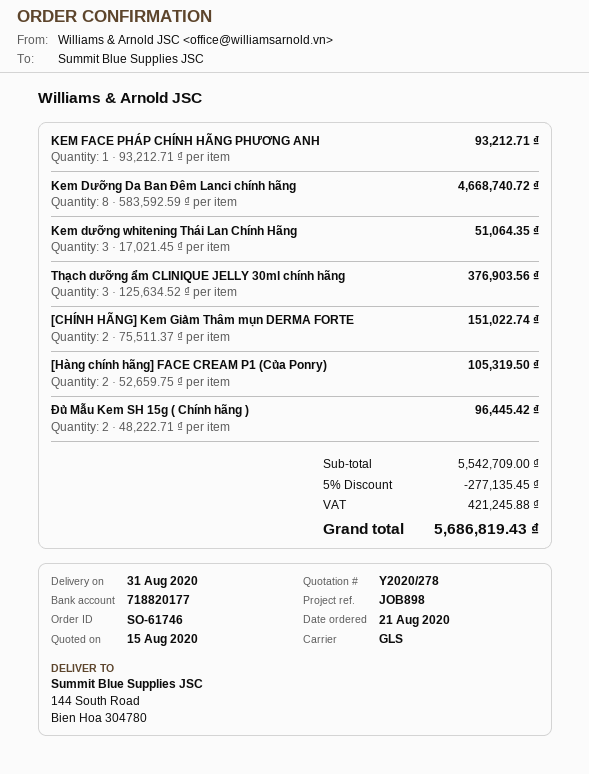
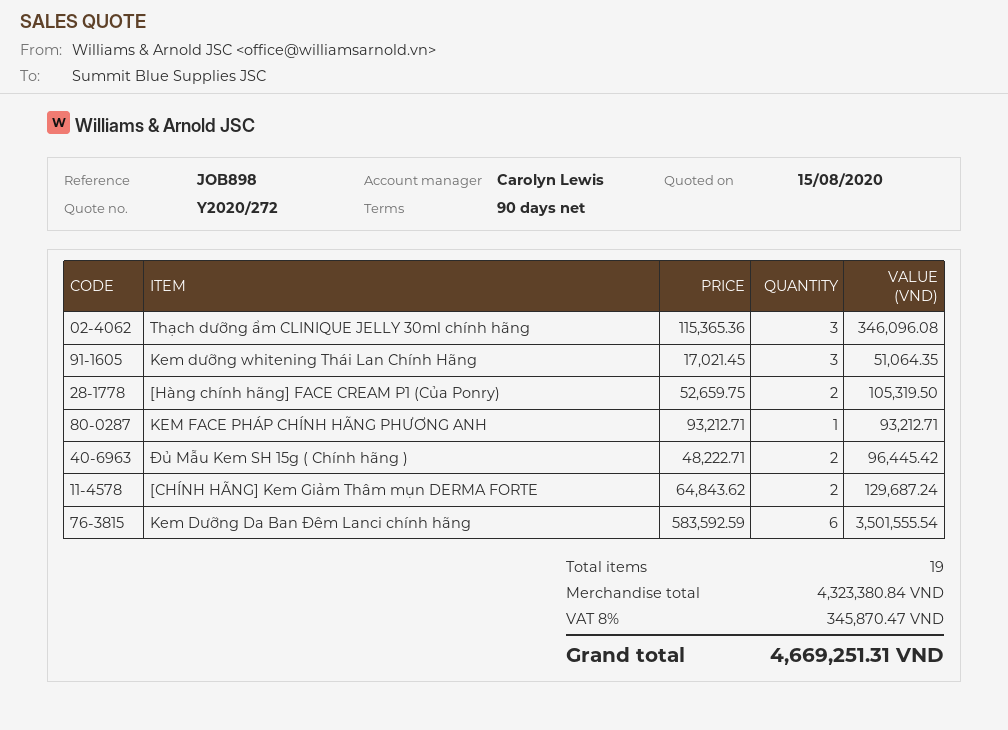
quote number: Y2020/278 -> Y2020/272
Kem Dưỡng Da Ban Đêm Lanci chính hãng: 8 x 583592.59 = 4668740.72 -> 6 x 583592.59 = 3501555.54
Thạch dưỡng ẩm CLINIQUE JELLY 30ml chính hãng: 3 x 125634.52 = 376903.56 -> 3 x 115365.36 = 346096.08
[CHÍNH HÃNG] Kem Giảm Thâm mụn DERMA FORTE: 2 x 75511.37 = 151022.74 -> 2 x 64843.62 = 129687.24
subtotal: 5542709.00 -> 4323380.84
discount: 5% = 277135.45 -> none
tax: 421245.88 -> 345870.47
total: 5686819.43 -> 4669251.31

